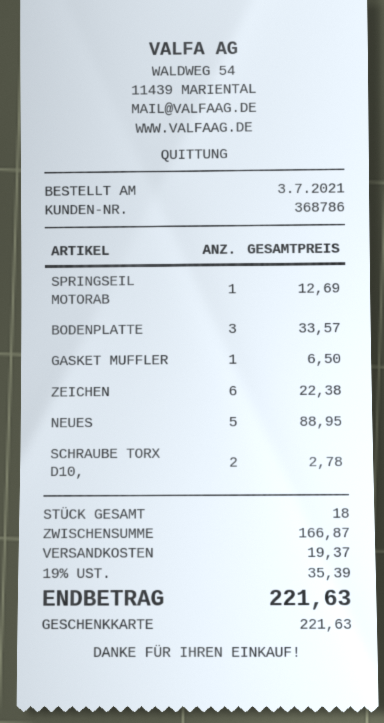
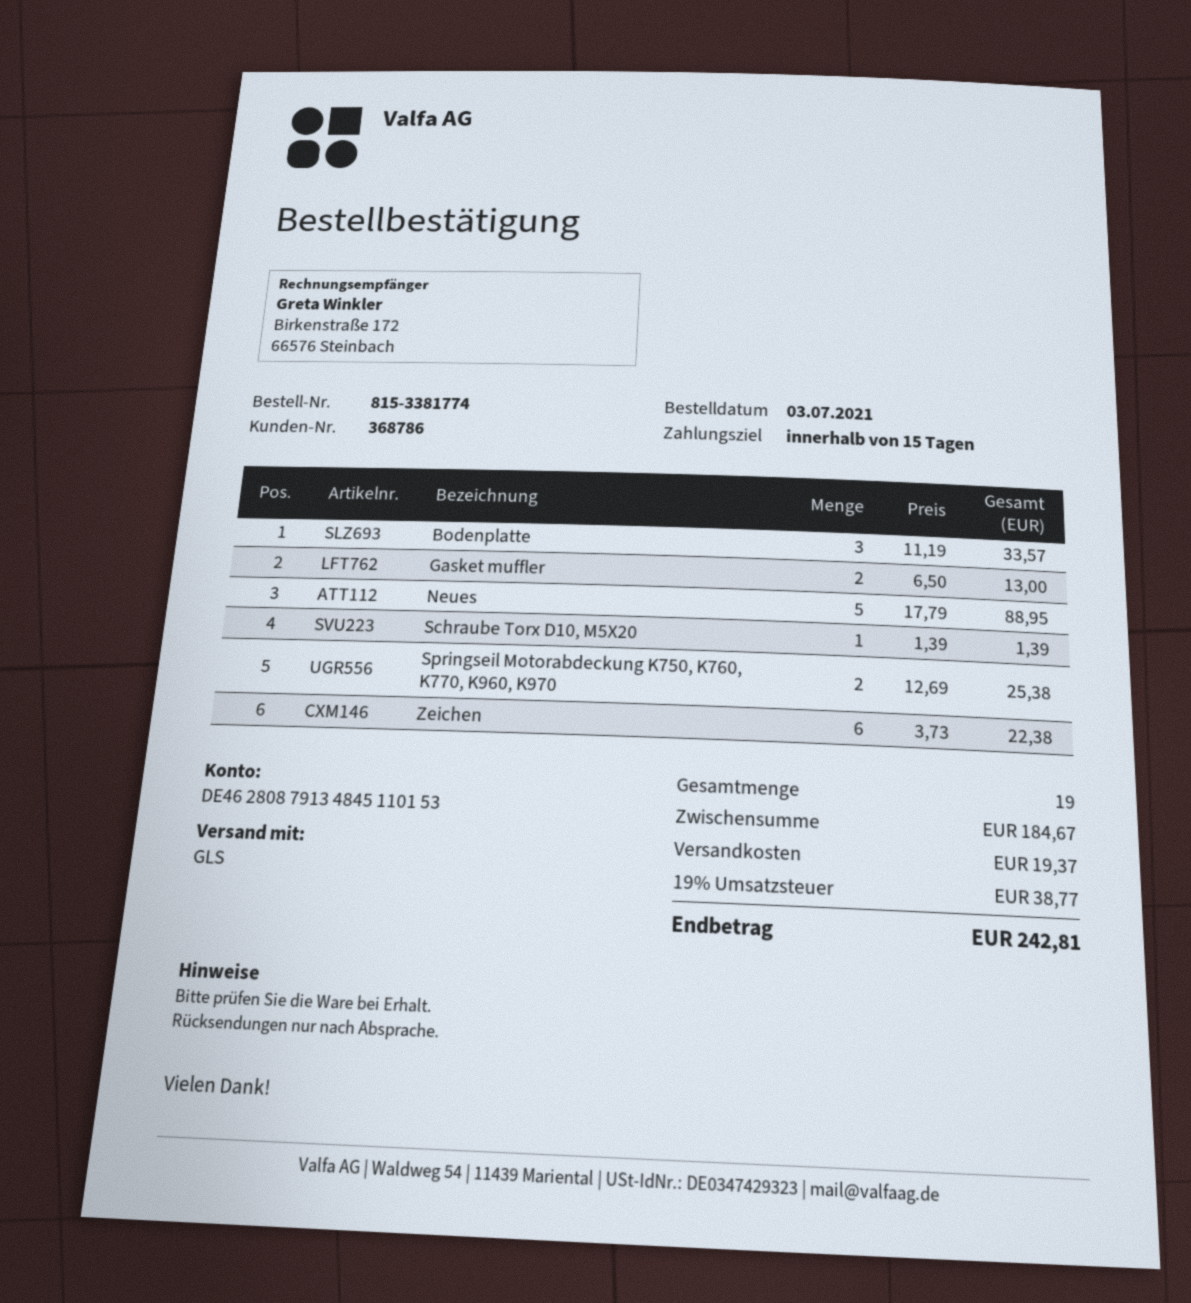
SPRINGSEIL MOTORAB: 1 for 12.69 -> 2 for 25.38
GASKET MUFFLER: 1 for 6.50 -> 2 for 13.00
SCHRAUBE TORX D10,: 2 for 2.78 -> 1 for 1.39
total quantity: 18 -> 19
subtotal: 166.87 -> 184.67
tax: 19% = 35.39 -> 19% = 38.77
total: 221.63 -> 242.81

